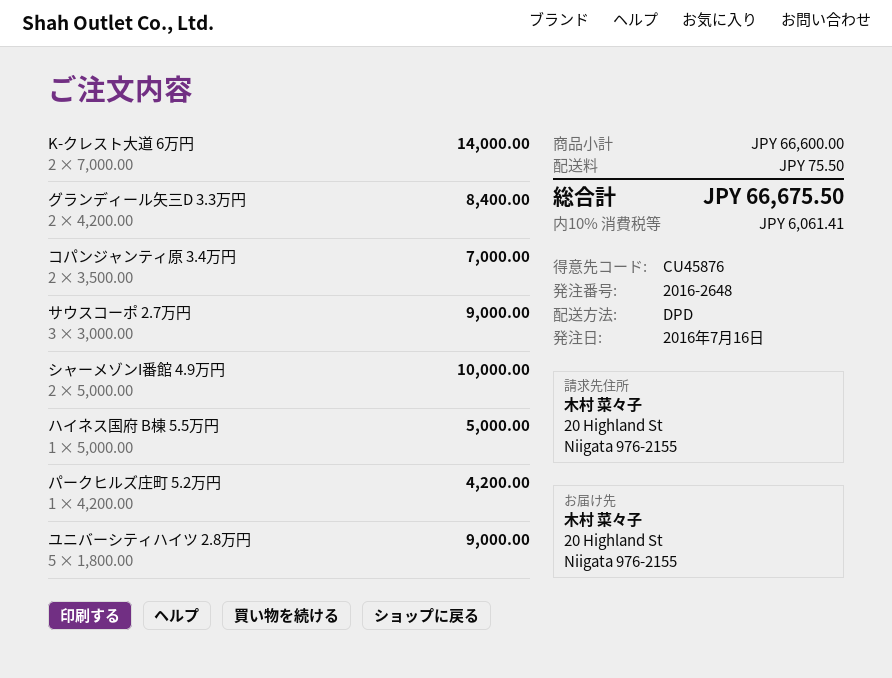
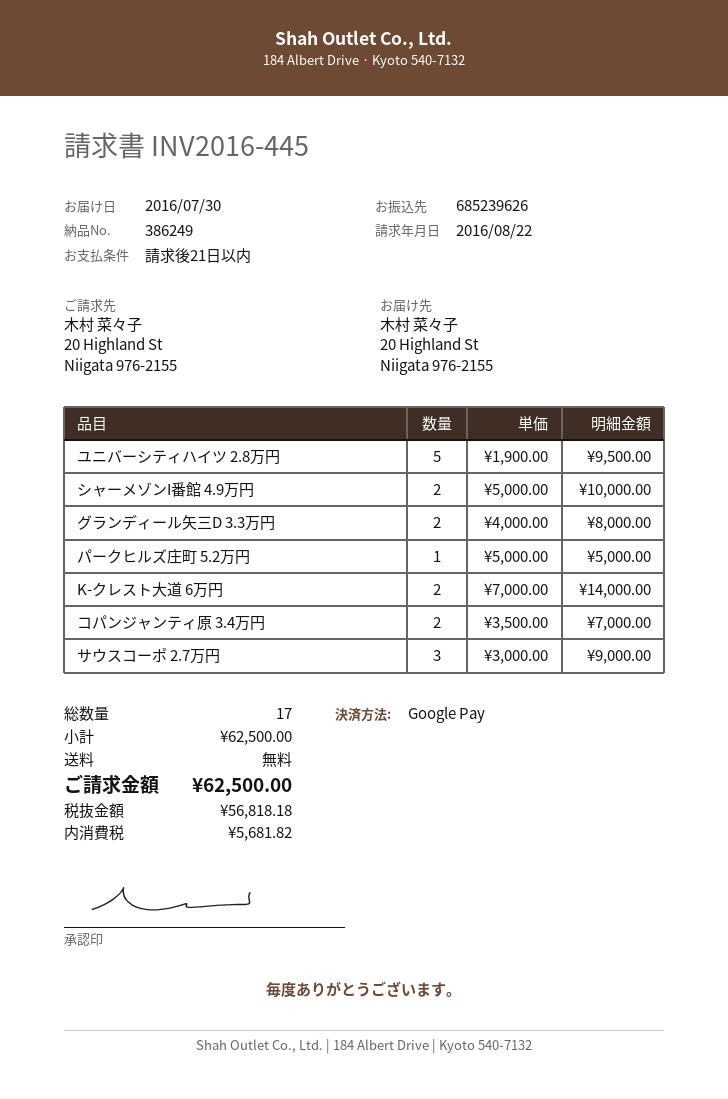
グランディール矢三D 3.3万円: 2 x 4200.00 = 8400.00 -> 2 x 4000.00 = 8000.00
ハイネス国府 B棟 5.5万円: 1 x 5000.00 = 5000.00 -> none
パークヒルズ庄町 5.2万円: 1 x 4200.00 = 4200.00 -> 1 x 5000.00 = 5000.00
ユニバーシティハイツ 2.8万円: 5 x 1800.00 = 9000.00 -> 5 x 1900.00 = 9500.00
subtotal: 66600.00 -> 62500.00
shipping: 75.50 -> 0.00
tax: 6061.41 -> 5681.82
total: 66675.50 -> 62500.00

